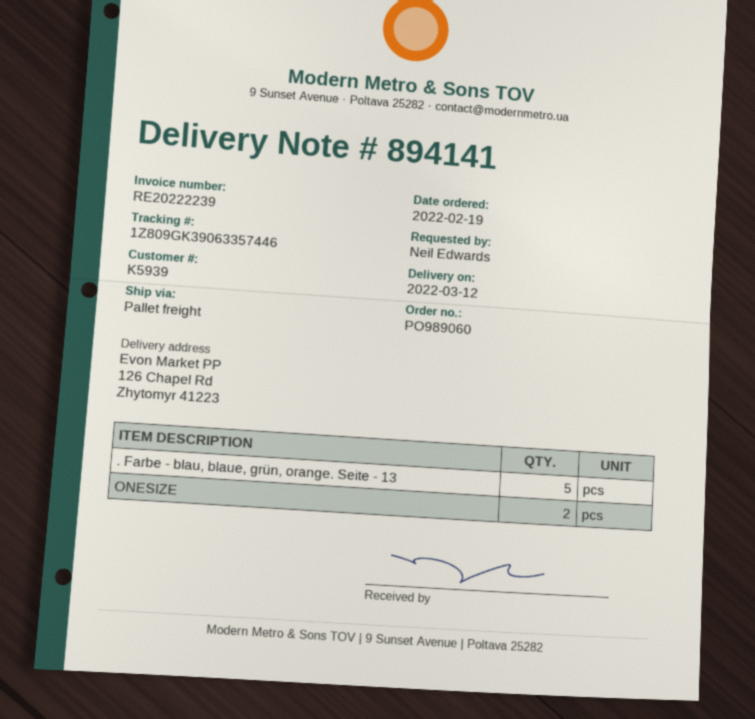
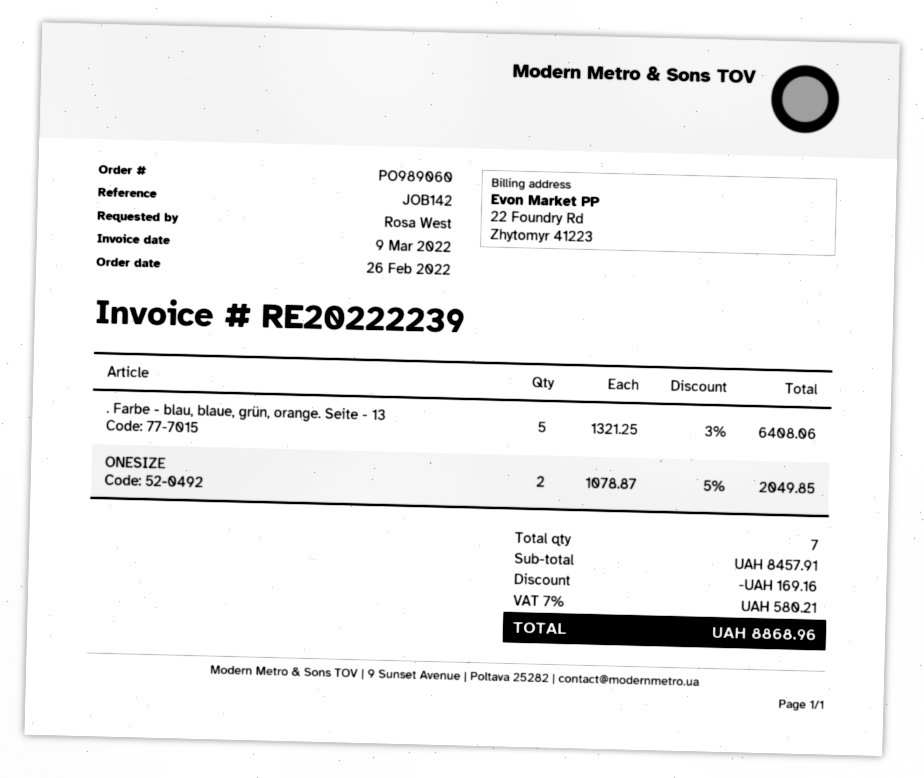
order date: 2022-02-19 -> 2022-02-26
ordered by: Neil Edwards -> Rosa West

